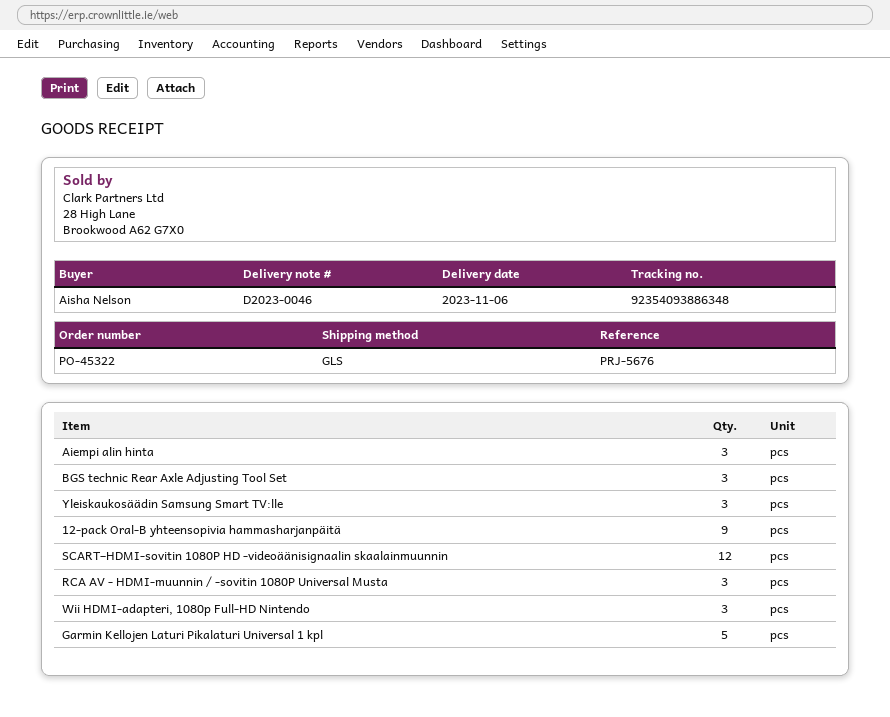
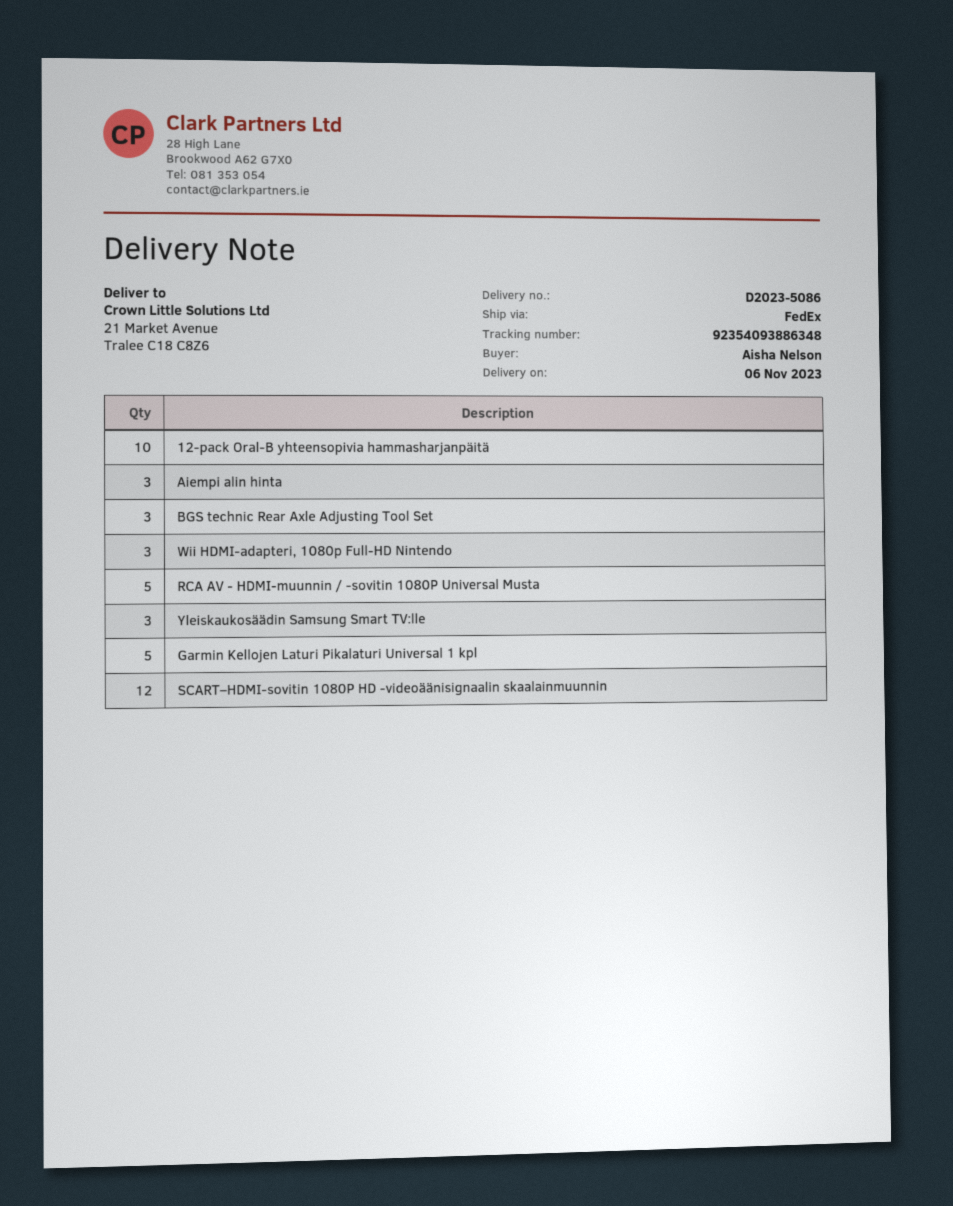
delivery note number: D2023-0046 -> D2023-5086
shipping method: GLS -> FedEx
12-pack Oral-B yhteensopivia hammasharjanpäitä: 9 -> 10
RCA AV - HDMI-muunnin / -sovitin 1080P Universal Musta: 3 -> 5

